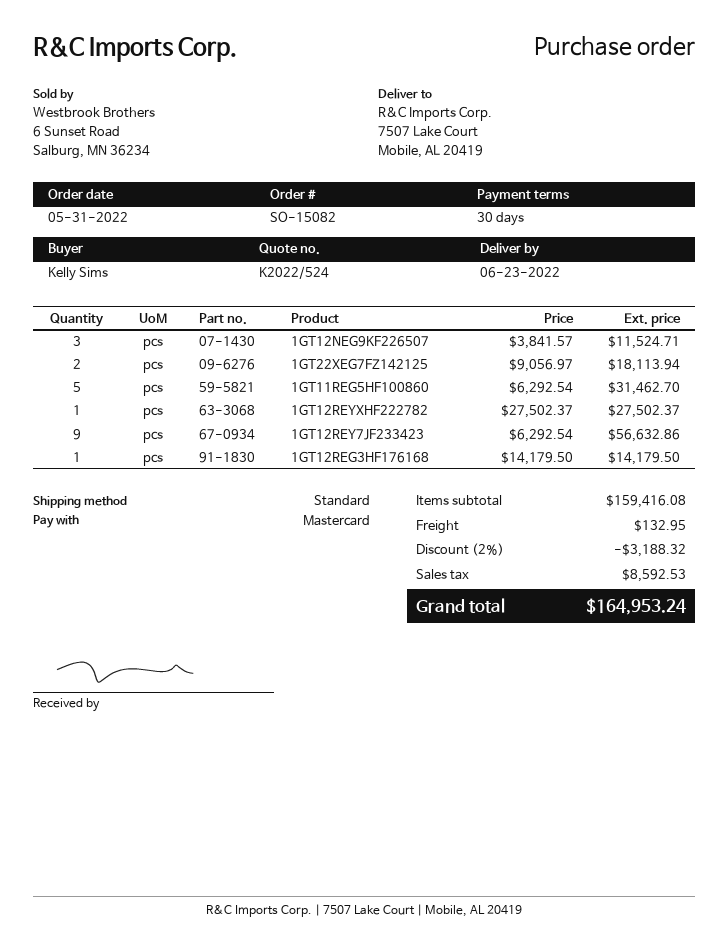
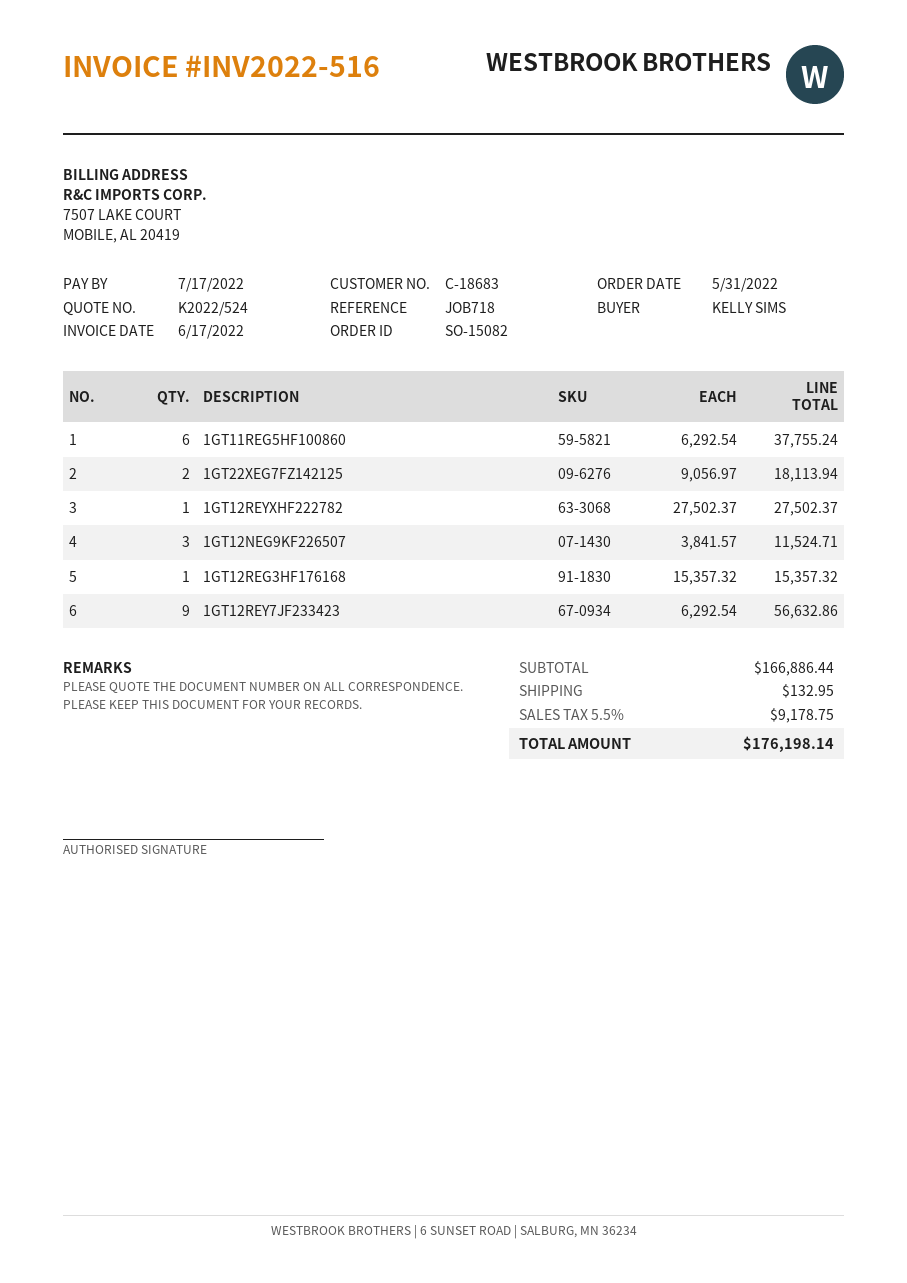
1GT11REG5HF100860: 5 x 6292.54 = 31462.70 -> 6 x 6292.54 = 37755.24
1GT12REG3HF176168: 1 x 14179.50 = 14179.50 -> 1 x 15357.32 = 15357.32
subtotal: 159416.08 -> 166886.44
discount: 2% = 3188.32 -> none
tax: 8592.53 -> 9178.75
total: 164953.24 -> 176198.14

